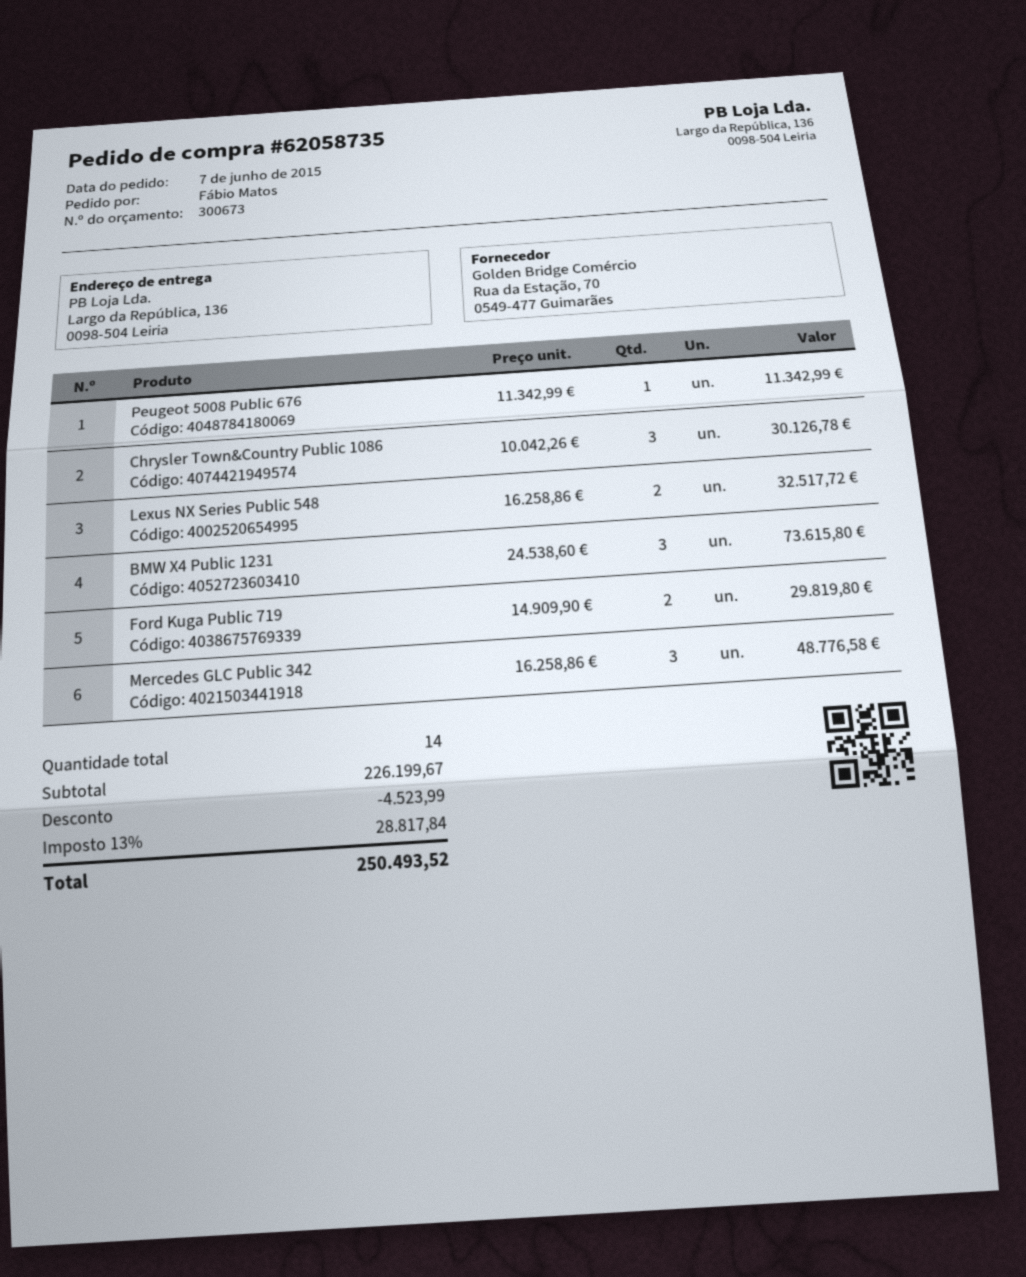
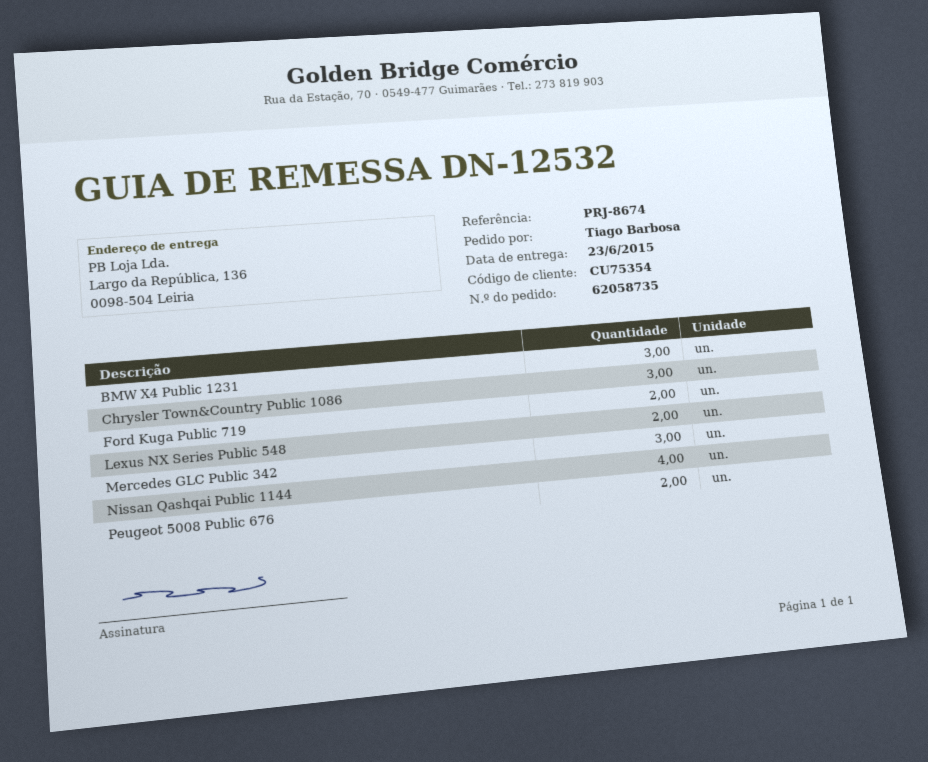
ordered by: Fábio Matos -> Tiago Barbosa
Peugeot 5008 Public 676: 1 -> 2
Nissan Qashqai Public 1144: none -> 4

